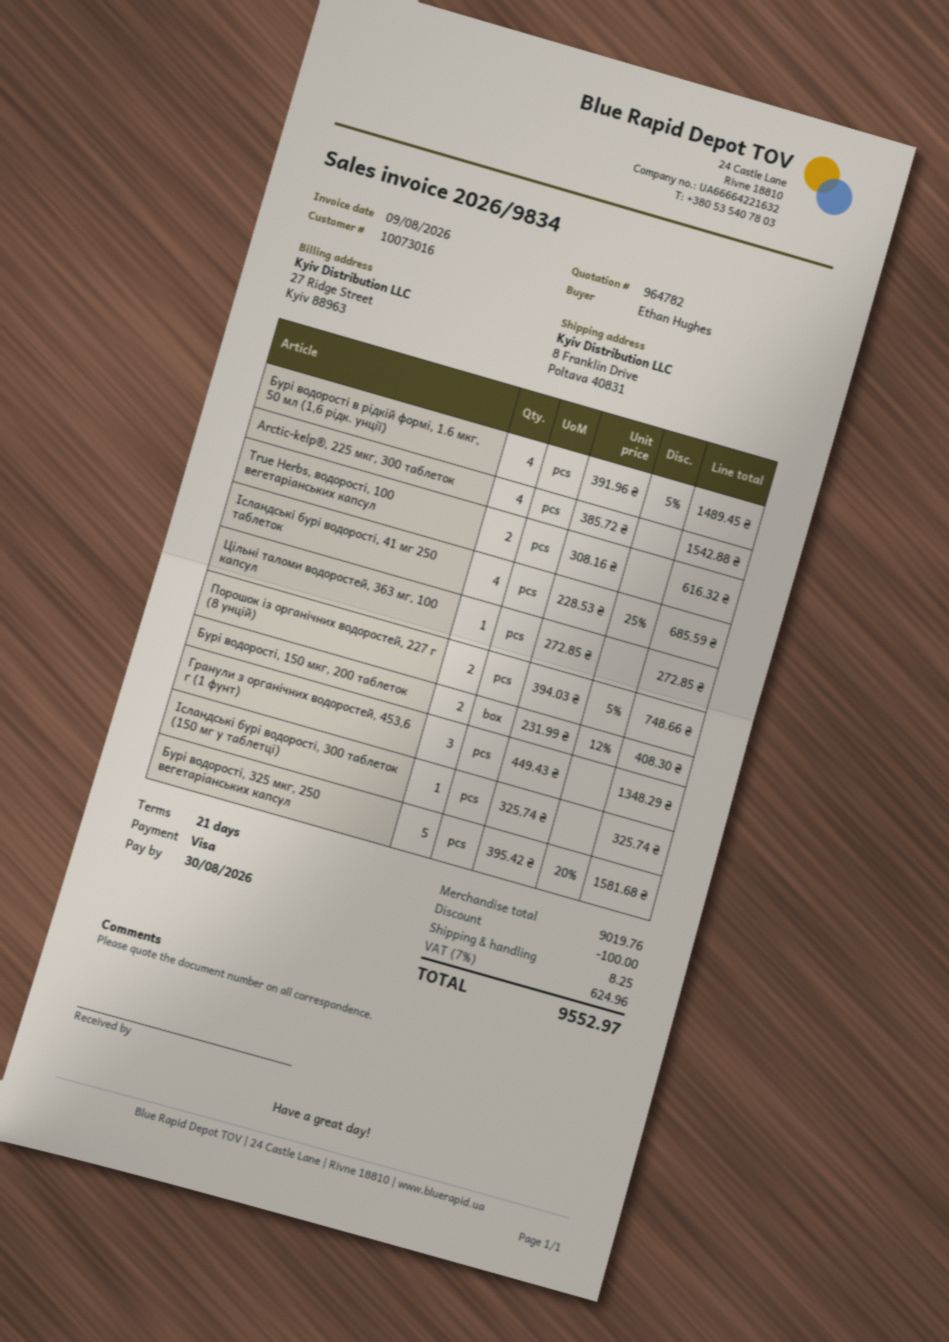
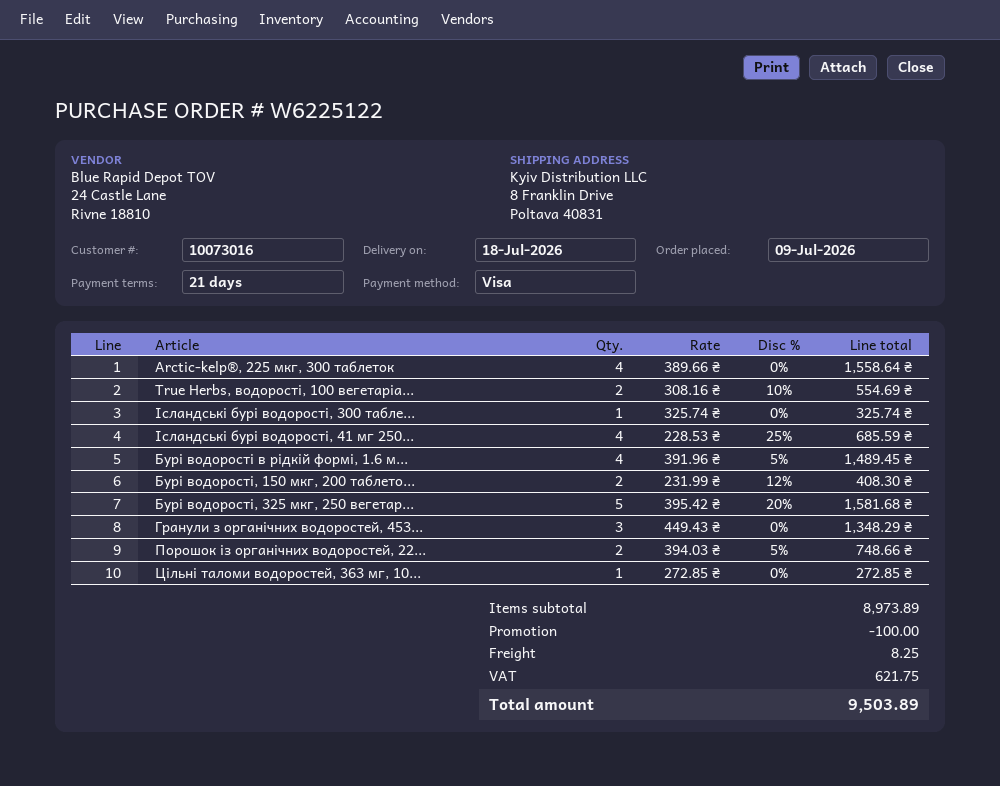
Arctic-kelp®, 225 мкг, 300 таблеток: 4 x 385.72 = 1542.88 -> 4 x 389.66 = 1558.64
True Herbs, водорості, 100 вегетаріанських капсул: 2 x 308.16 = 616.32 -> 2 x 308.16 - 10% = 554.69
subtotal: 9019.76 -> 8973.89
tax: 624.96 -> 621.75
total: 9552.97 -> 9503.89

